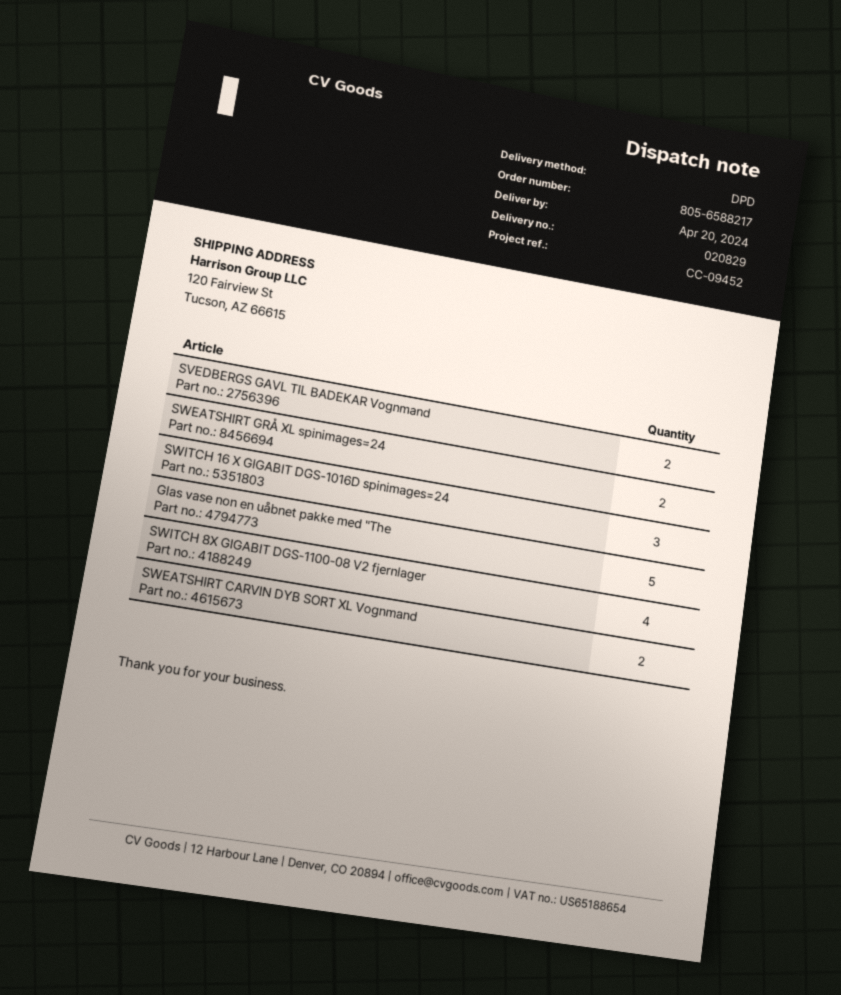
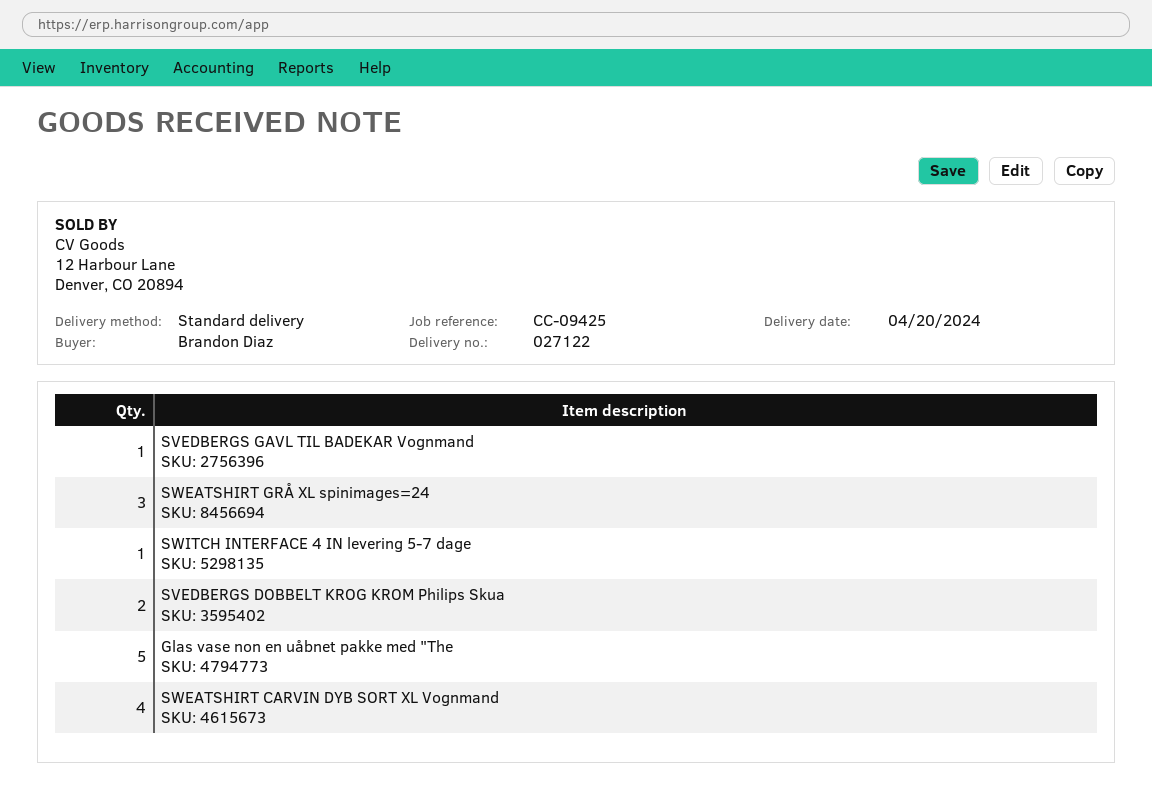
delivery note number: 020829 -> 027122
reference: CC-09452 -> CC-09425
shipping method: DPD -> standard
SVEDBERGS GAVL TIL BADEKAR Vognmand: 2 -> 1
SWEATSHIRT GRÅ XL spinimages=24: 2 -> 3
SWITCH 16 X GIGABIT DGS-1016D spinimages=24: 3 -> none
SWITCH 8X GIGABIT DGS-1100-08 V2 fjernlager: 4 -> none
SWEATSHIRT CARVIN DYB SORT XL Vognmand: 2 -> 4
SWITCH INTERFACE 4 IN levering 5-7 dage: none -> 1
SVEDBERGS DOBBELT KROG KROM Philips Skua: none -> 2

